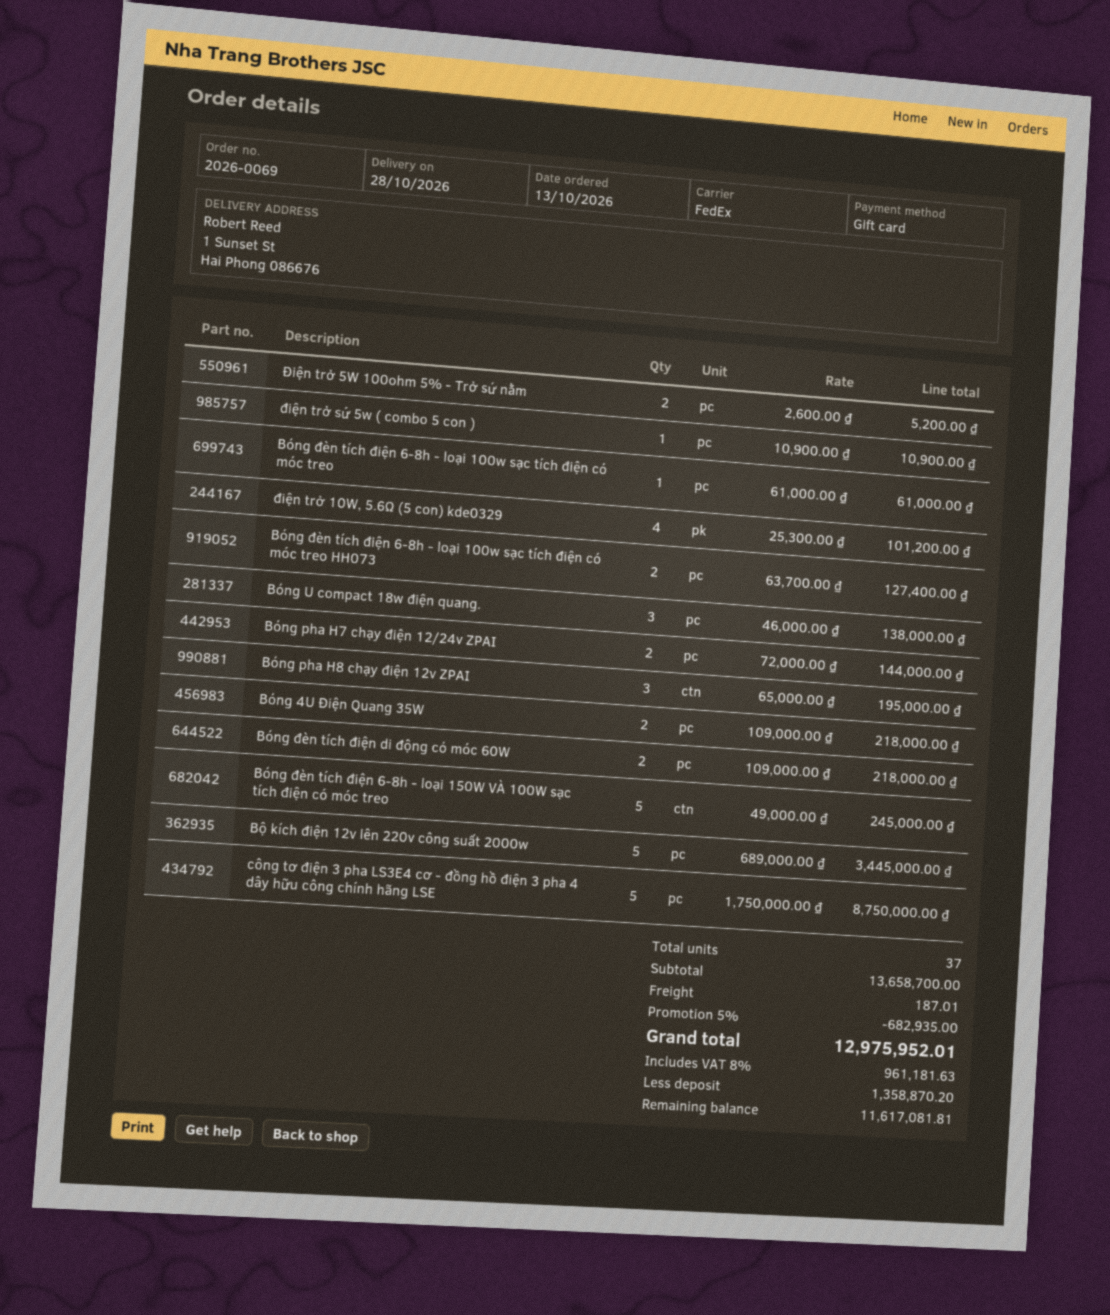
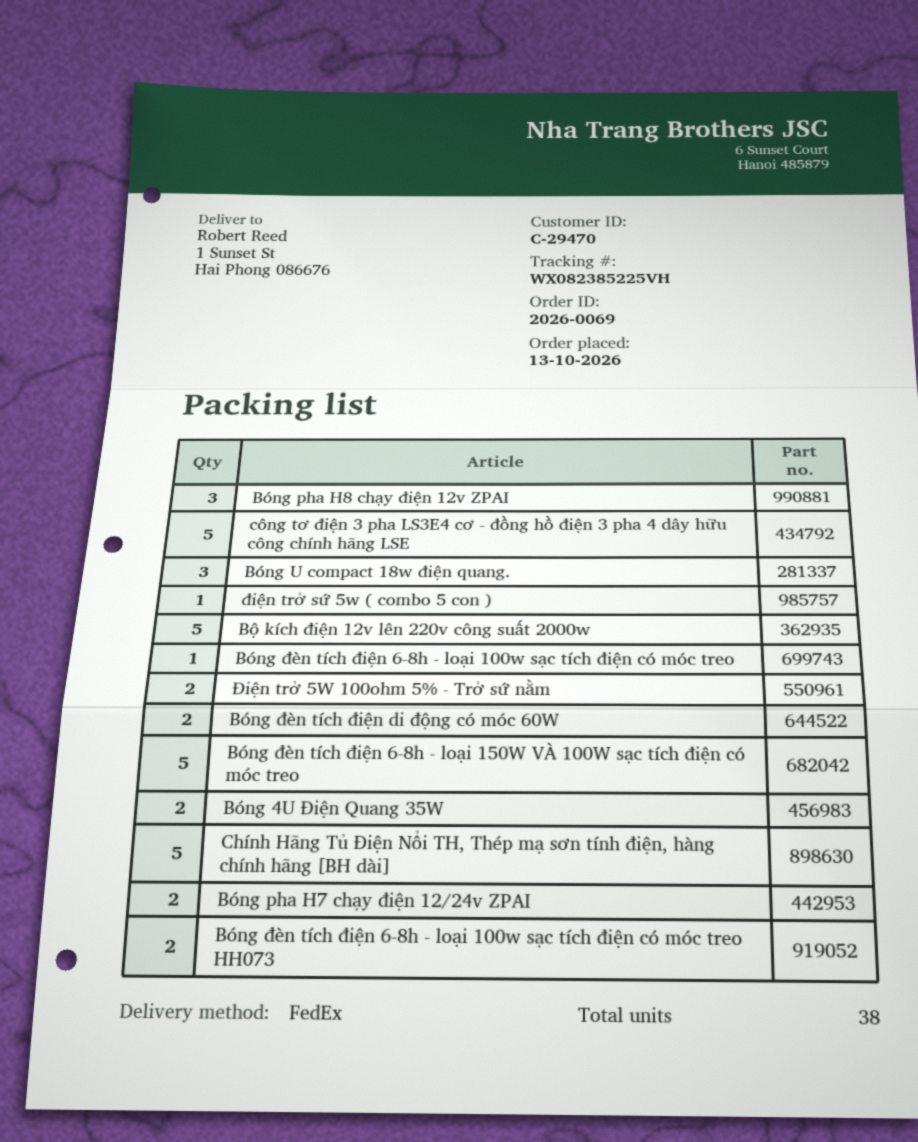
điện trở 10W, 5.6Ω (5 con) kde0329: 4 -> none
Chính Hãng Tủ Điện Nổi TH, Thép mạ sơn tính điện, hàng chính hãng [BH dài]: none -> 5
total quantity: 37 -> 38

